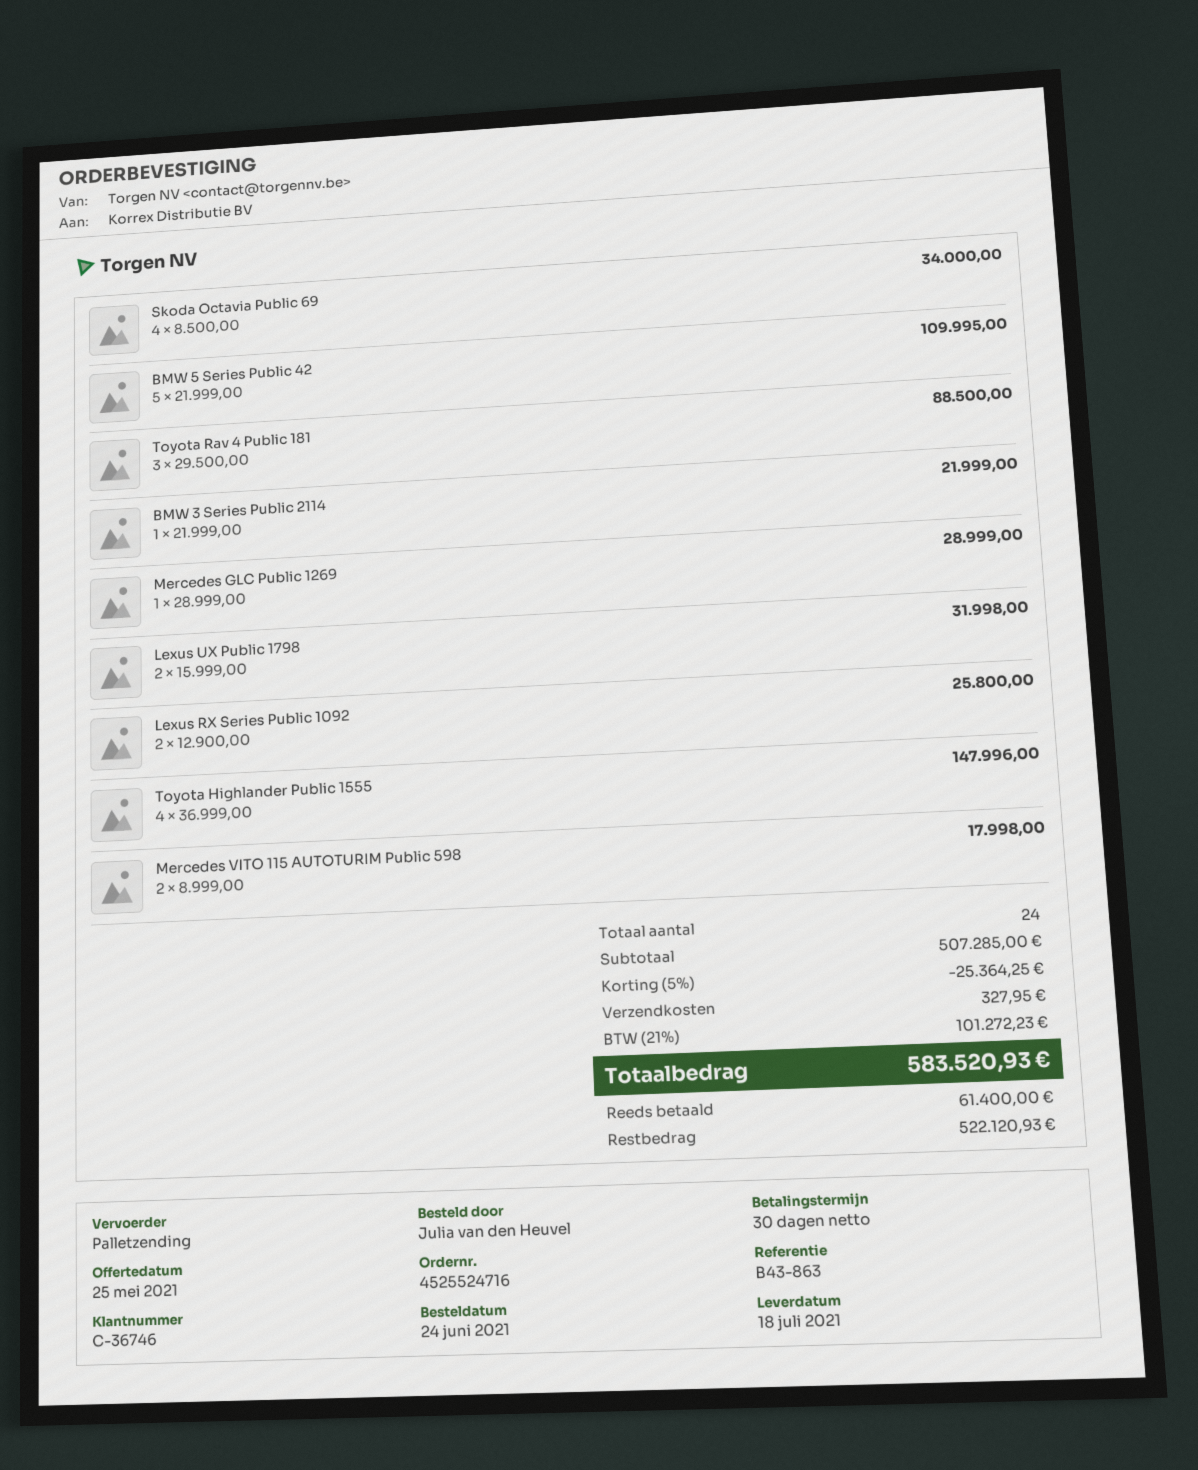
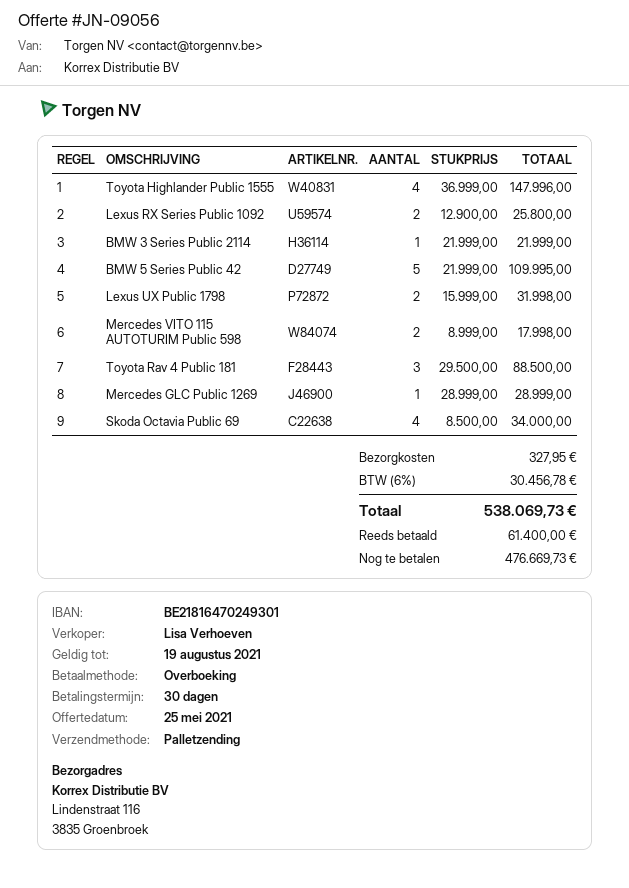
discount: 5% = 25364.25 -> none
tax: 21% = 101272.23 -> 6% = 30456.78
total: 583520.93 -> 538069.73
balance: 522120.93 -> 476669.73

